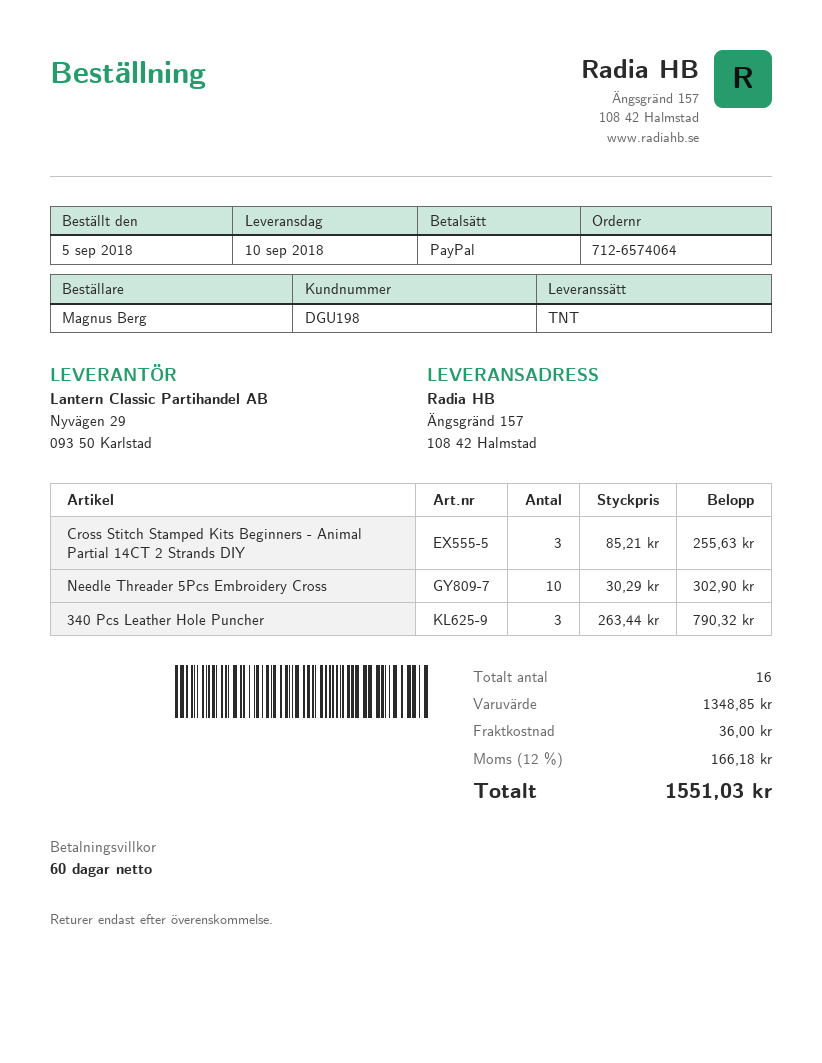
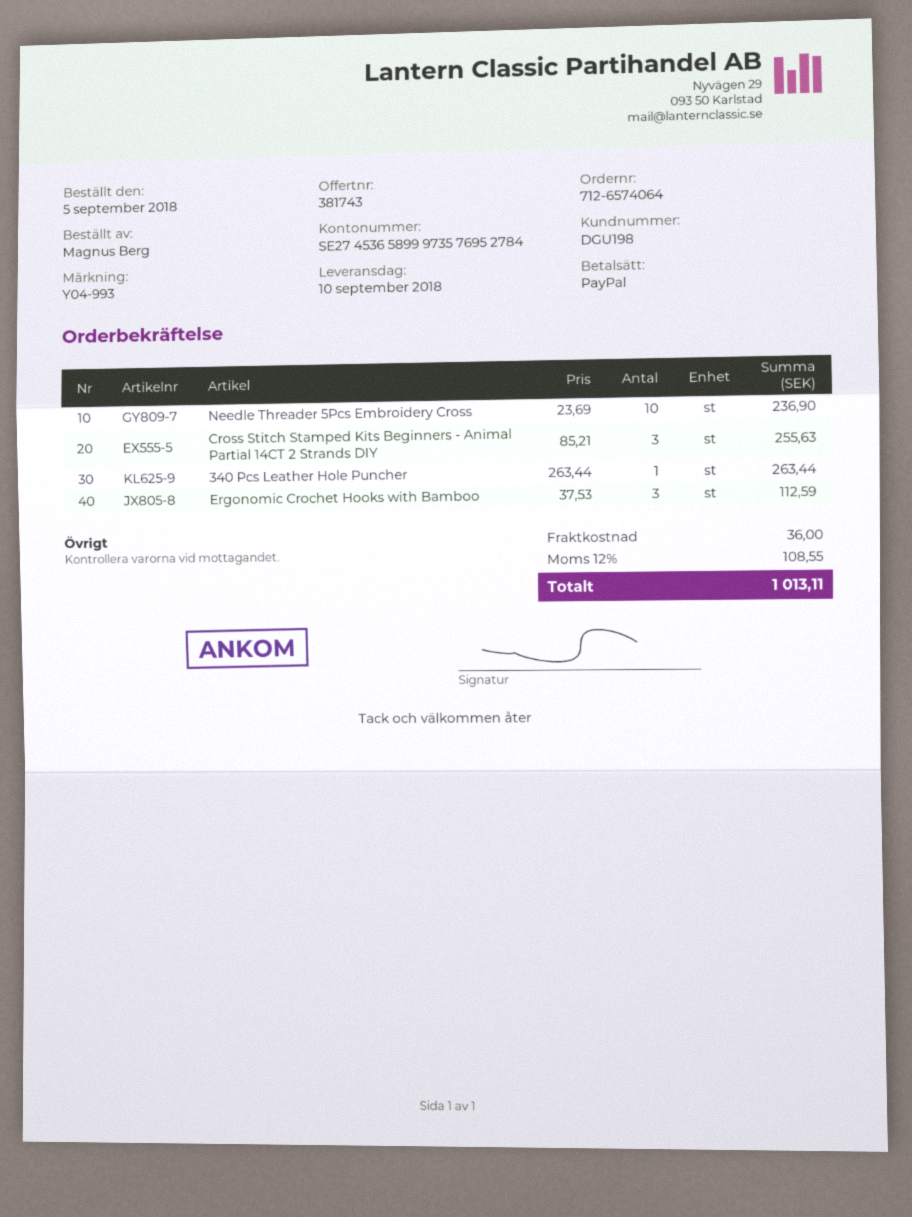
Needle Threader 5Pcs Embroidery Cross: 10 x 30.29 = 302.90 -> 10 x 23.69 = 236.90
340 Pcs Leather Hole Puncher: 3 x 263.44 = 790.32 -> 1 x 263.44 = 263.44
Ergonomic Crochet Hooks with Bamboo: none -> 3 x 37.53 = 112.59
tax: 12% = 166.18 -> 12% = 108.55
total: 1551.03 -> 1013.11

